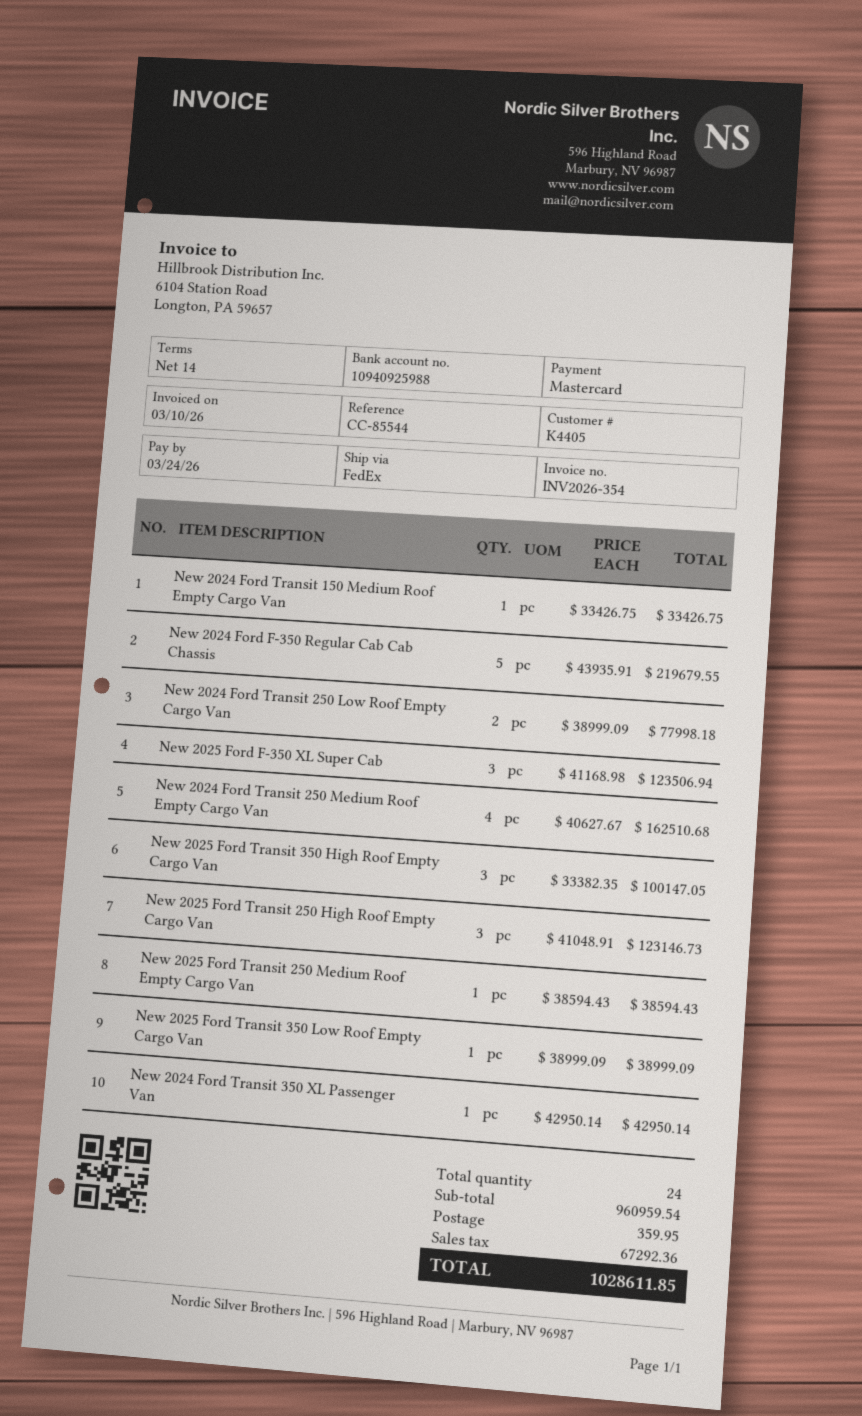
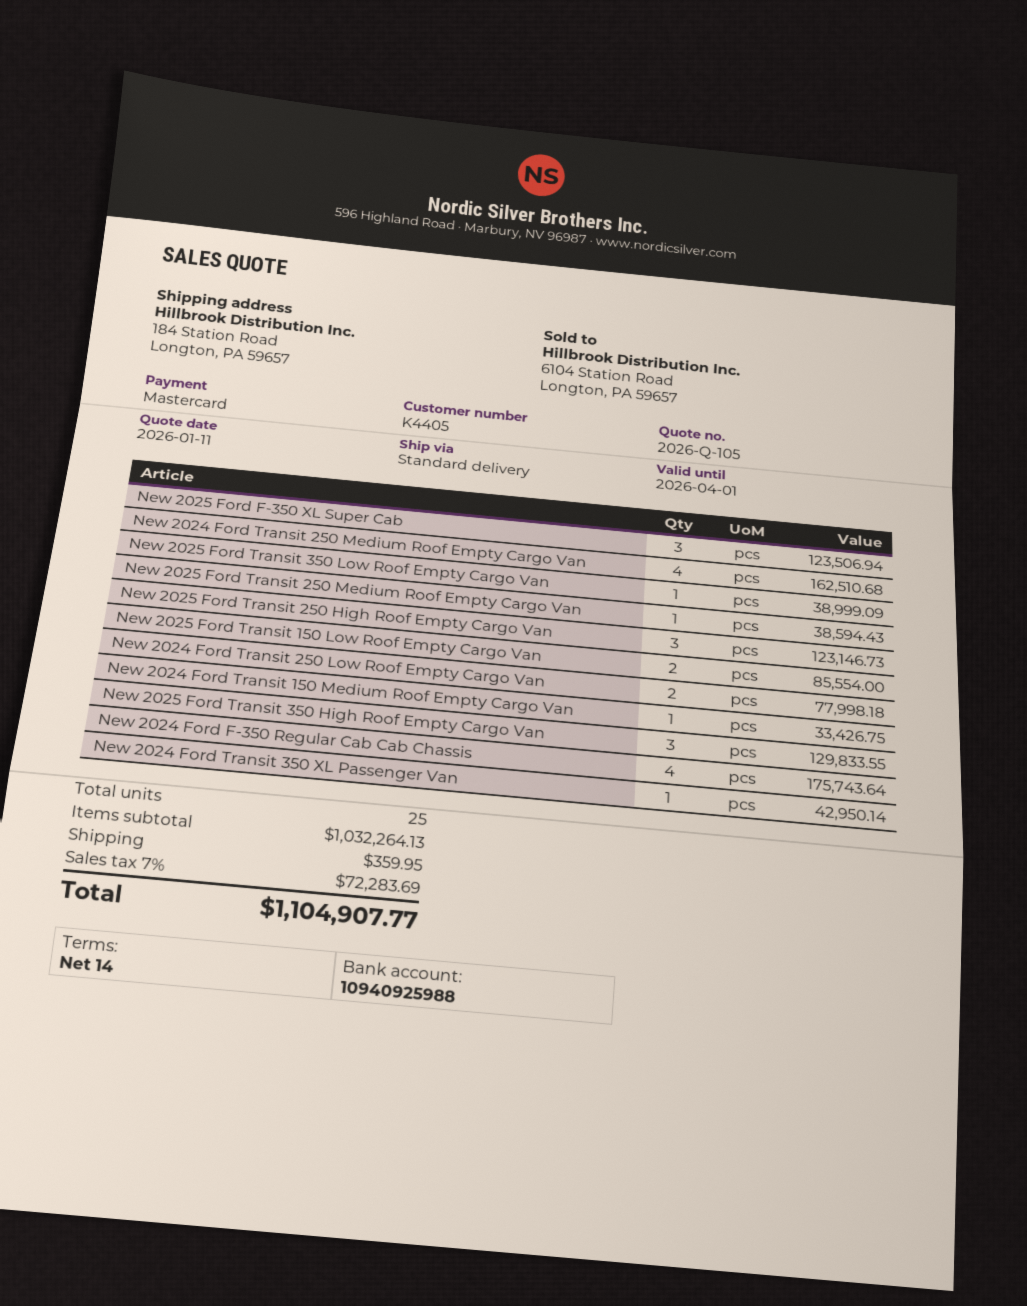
shipping method: FedEx -> standard
New 2024 Ford F-350 Regular Cab Cab Chassis: 5 for 219679.55 -> 4 for 175743.64
New 2025 Ford Transit 350 High Roof Empty Cargo Van: 3 for 100147.05 -> 3 for 129833.55
New 2025 Ford Transit 150 Low Roof Empty Cargo Van: none -> 2 for 85554.00
total quantity: 24 -> 25
subtotal: 960959.54 -> 1032264.13
tax: 67292.36 -> 72283.69
total: 1028611.85 -> 1104907.77

